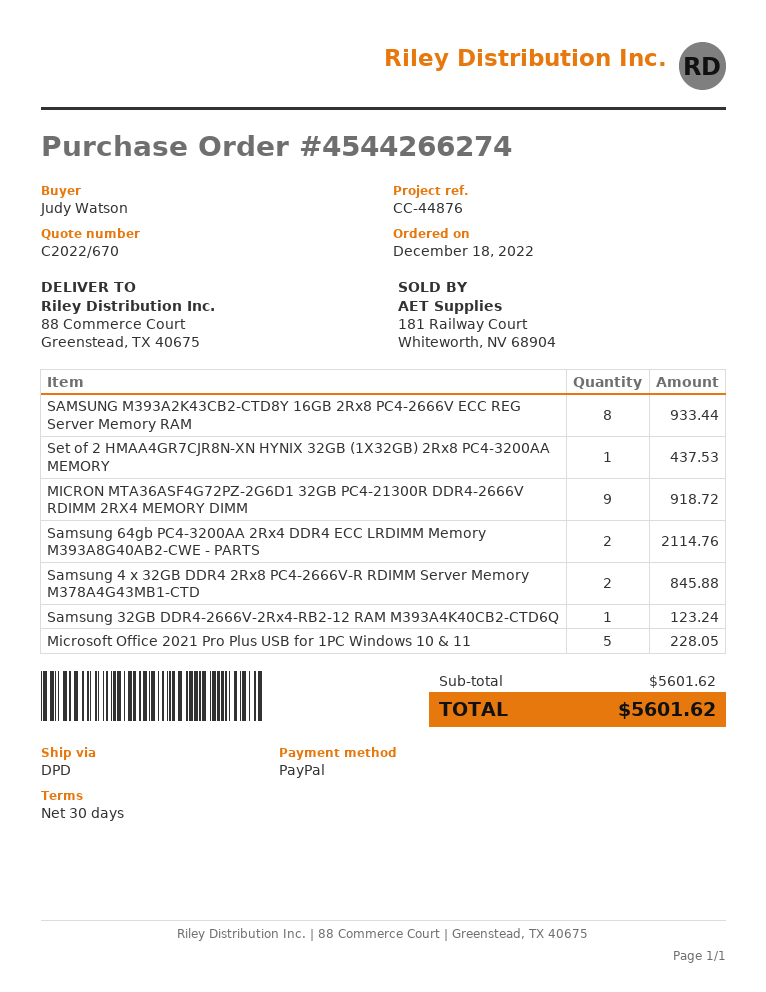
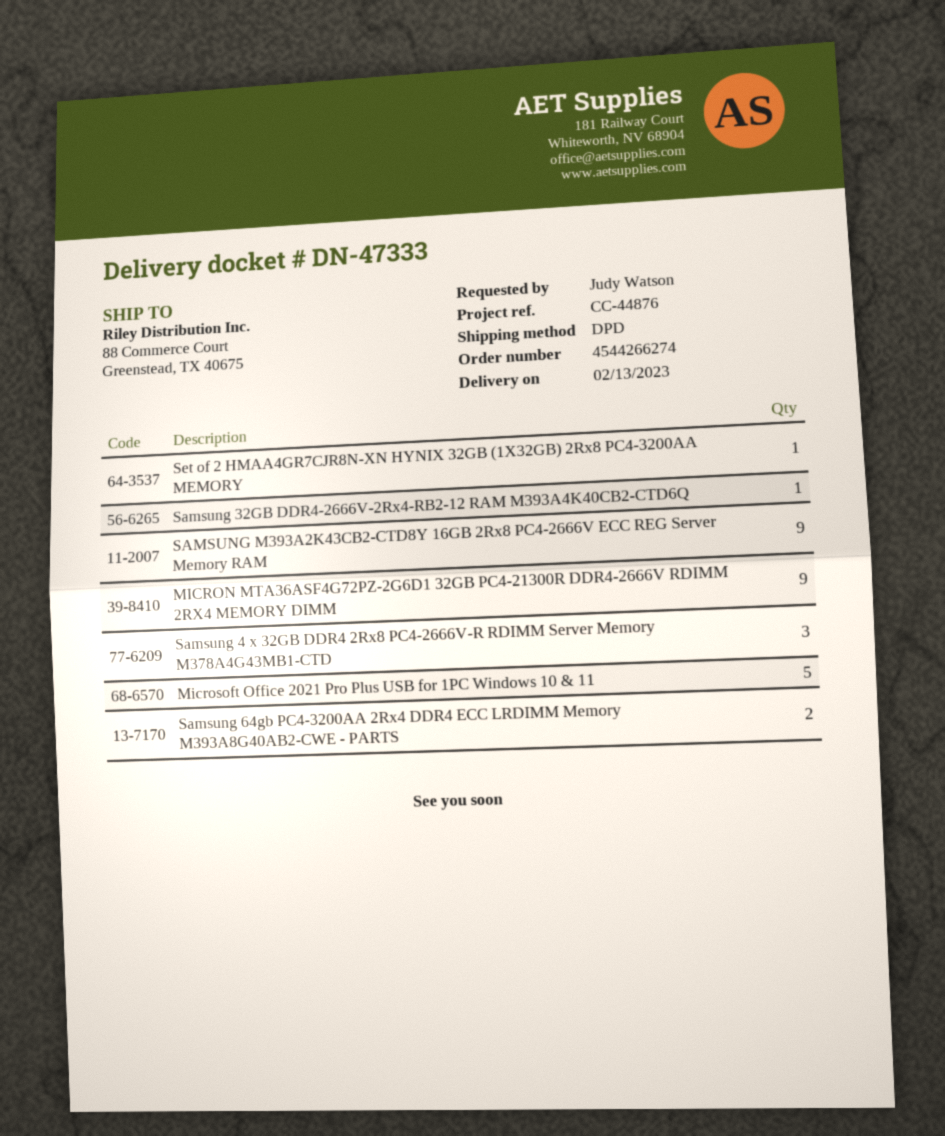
SAMSUNG M393A2K43CB2-CTD8Y 16GB 2Rx8 PC4-2666V ECC REG Server Memory RAM: 8 -> 9
Samsung 4 x 32GB DDR4 2Rx8 PC4-2666V-R RDIMM Server Memory M378A4G43MB1-CTD: 2 -> 3

